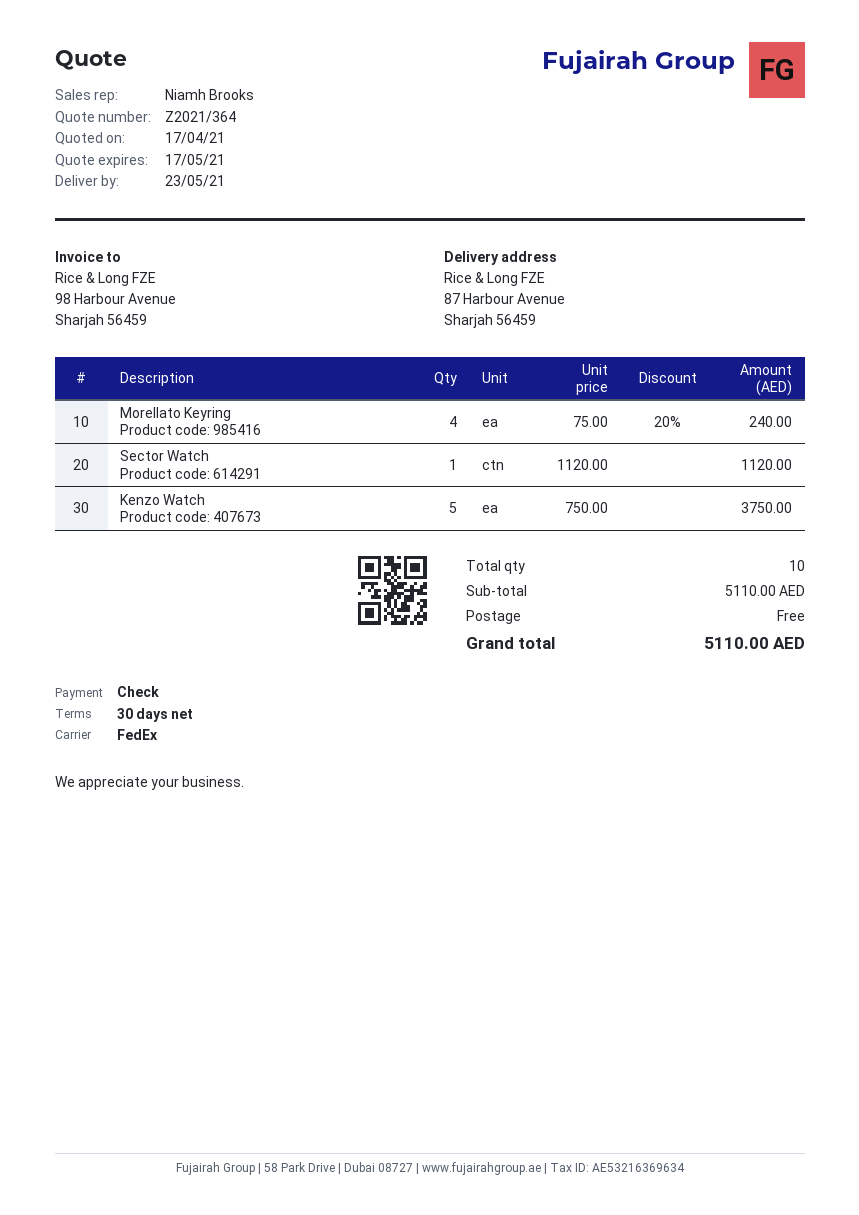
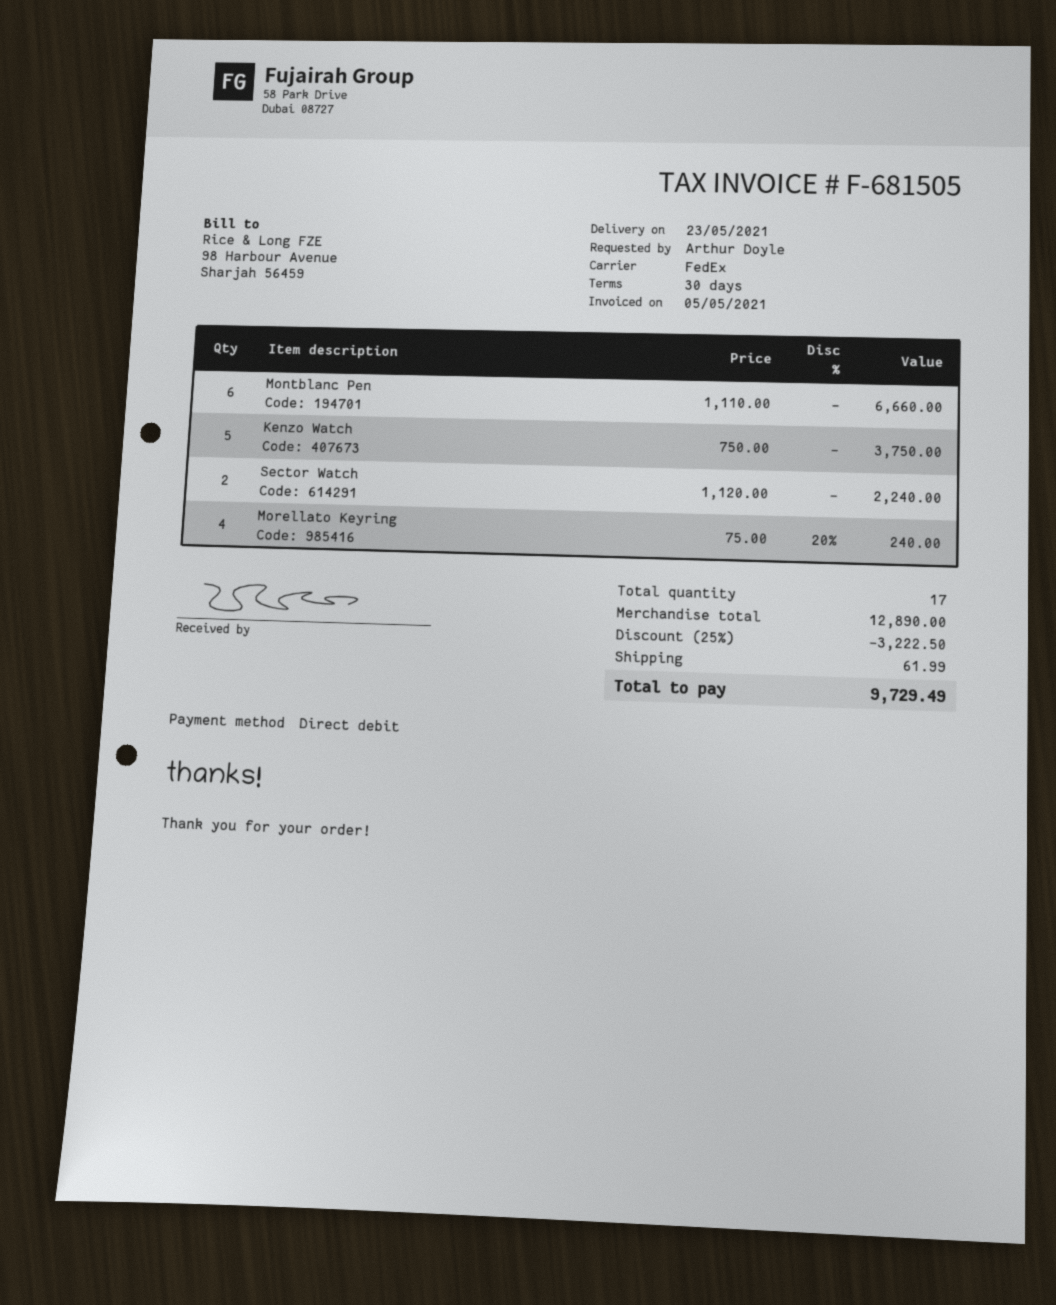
payment method: cheque -> direct debit
Sector Watch: 1 x 1120.00 = 1120.00 -> 2 x 1120.00 = 2240.00
Montblanc Pen: none -> 6 x 1110.00 = 6660.00
total quantity: 10 -> 17
subtotal: 5110.00 -> 12890.00
discount: none -> 25% = 3222.50
shipping: 0.00 -> 61.99
total: 5110.00 -> 9729.49

